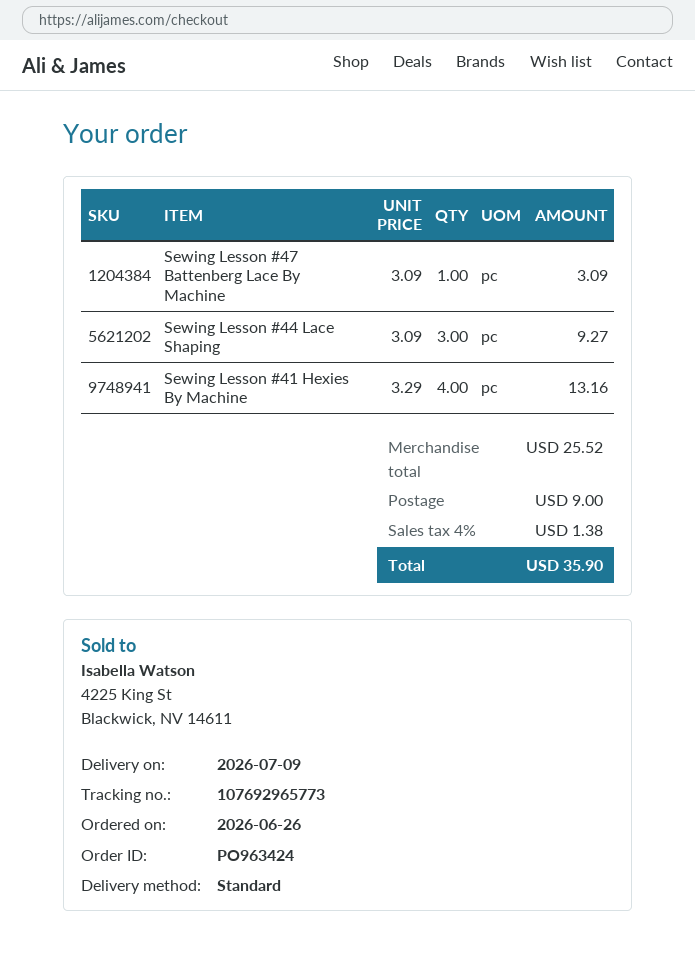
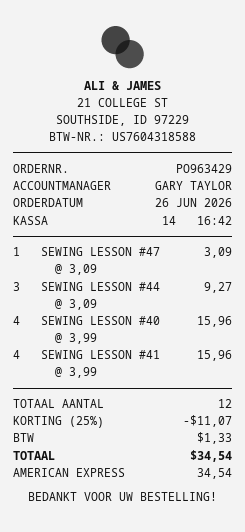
order number: PO963424 -> PO963429
Sewing Lesson #41 Hexies By Machine: 4 x 3.29 = 13.16 -> 4 x 3.99 = 15.96
SEWING LESSON #40: none -> 4 x 3.99 = 15.96
discount: none -> 25% = 11.07
shipping: 9.00 -> none
tax: 1.38 -> 1.33
total: 35.90 -> 34.54

